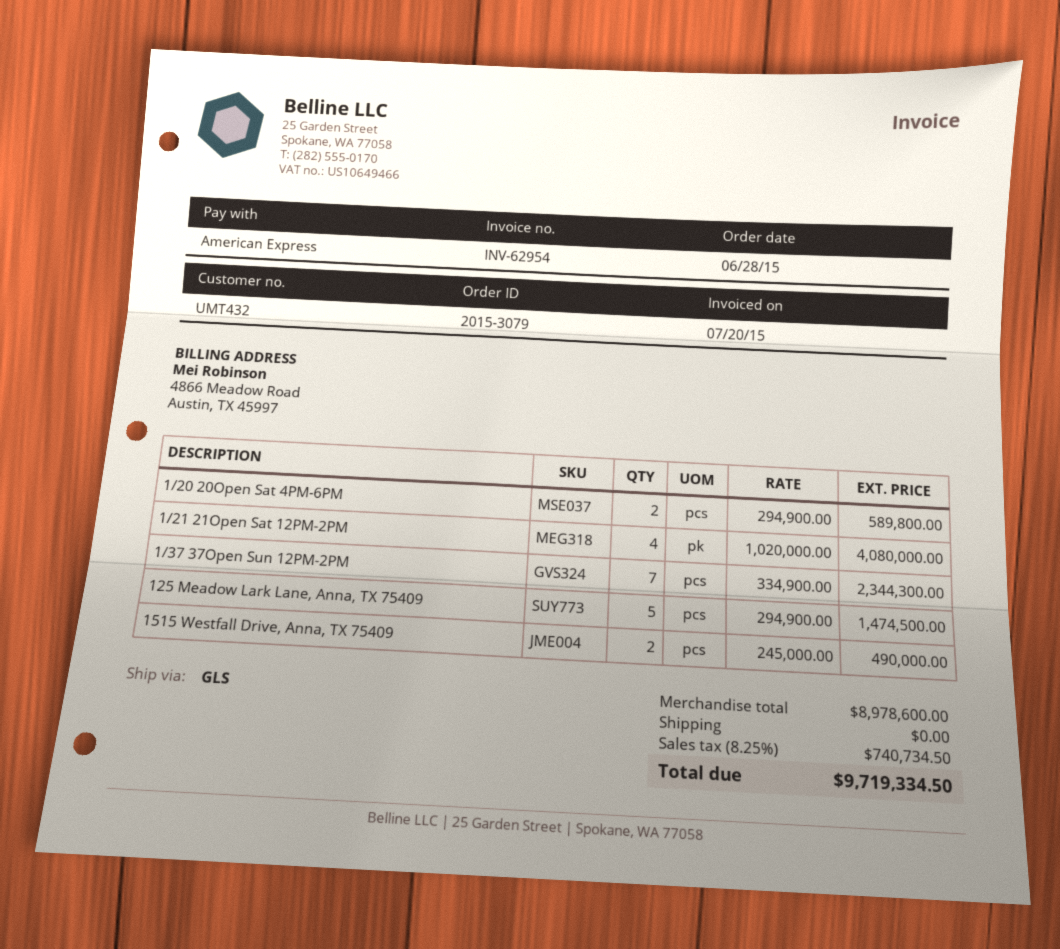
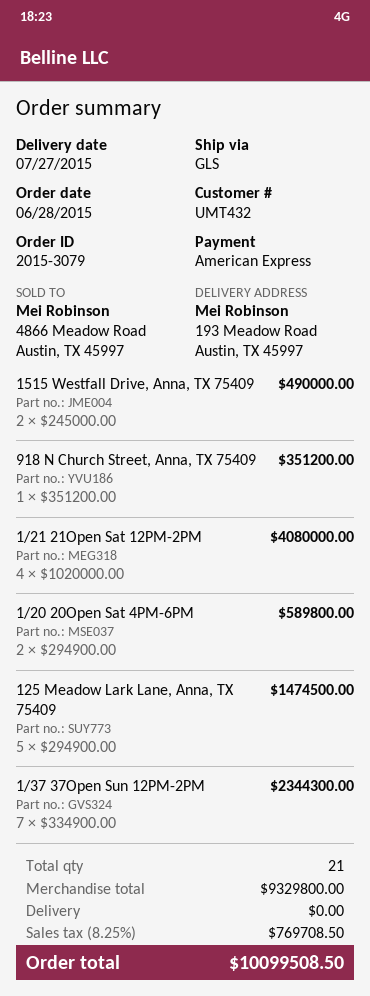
918 N Church Street, Anna, TX 75409: none -> 1 x 351200.00 = 351200.00
subtotal: 8978600.00 -> 9329800.00
tax: 8.25% = 740734.50 -> 8.25% = 769708.50
total: 9719334.50 -> 10099508.50

